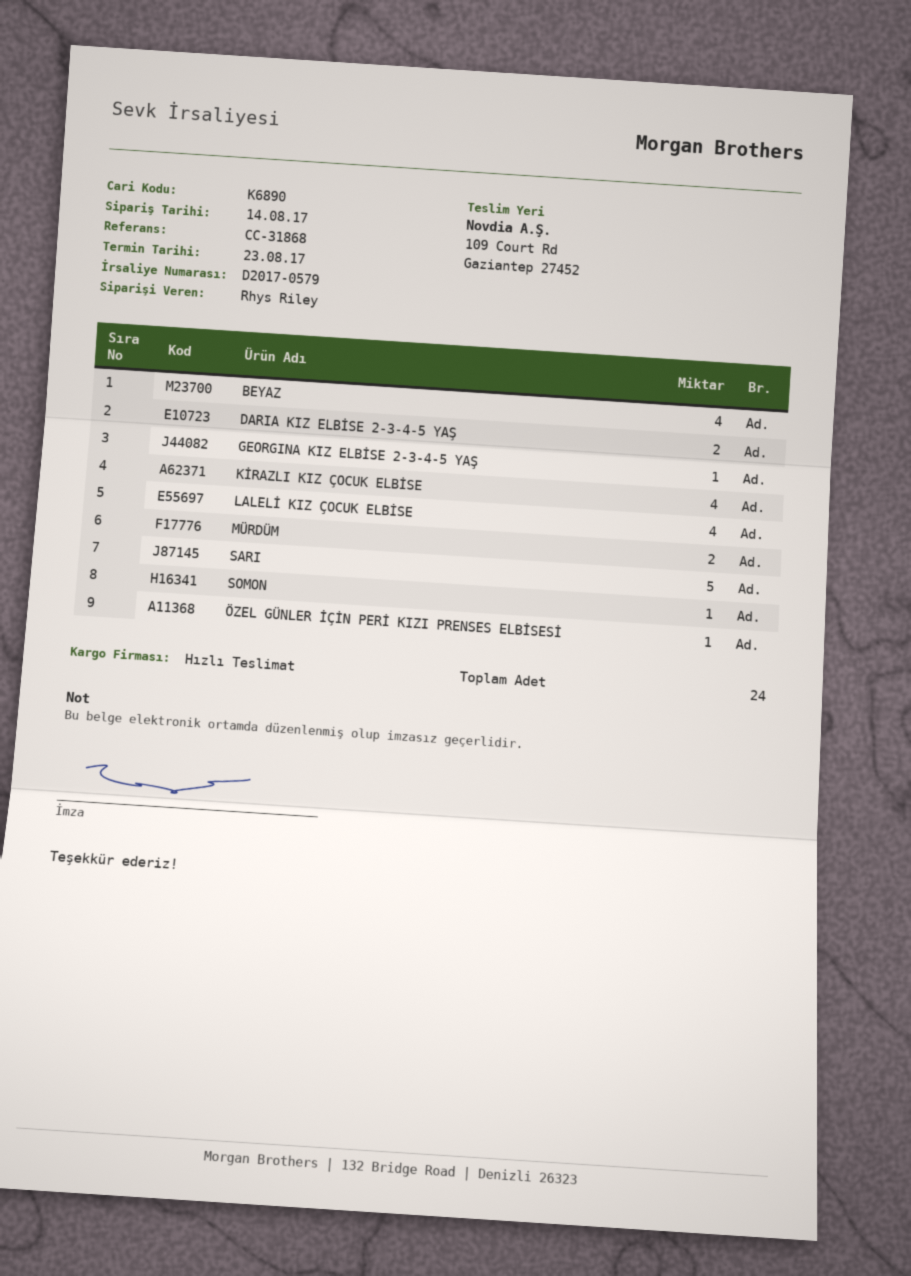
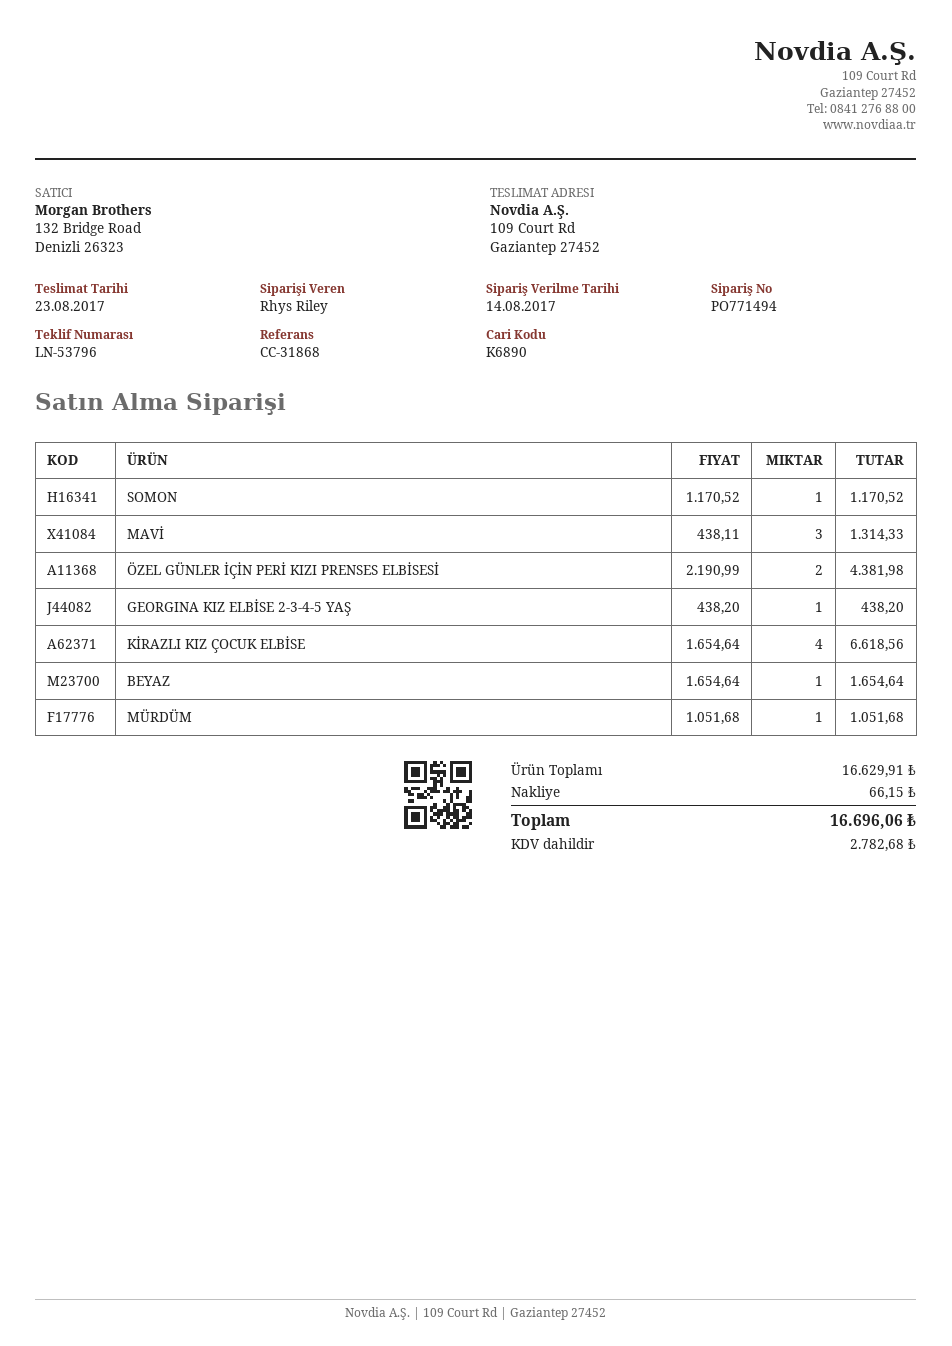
BEYAZ: 4 -> 1
DARIA KIZ ELBİSE 2-3-4-5 YAŞ: 2 -> none
LALELİ KIZ ÇOCUK ELBİSE: 4 -> none
MÜRDÜM: 2 -> 1
SARI: 5 -> none
ÖZEL GÜNLER İÇİN PERİ KIZI PRENSES ELBİSESİ: 1 -> 2
MAVİ: none -> 3

